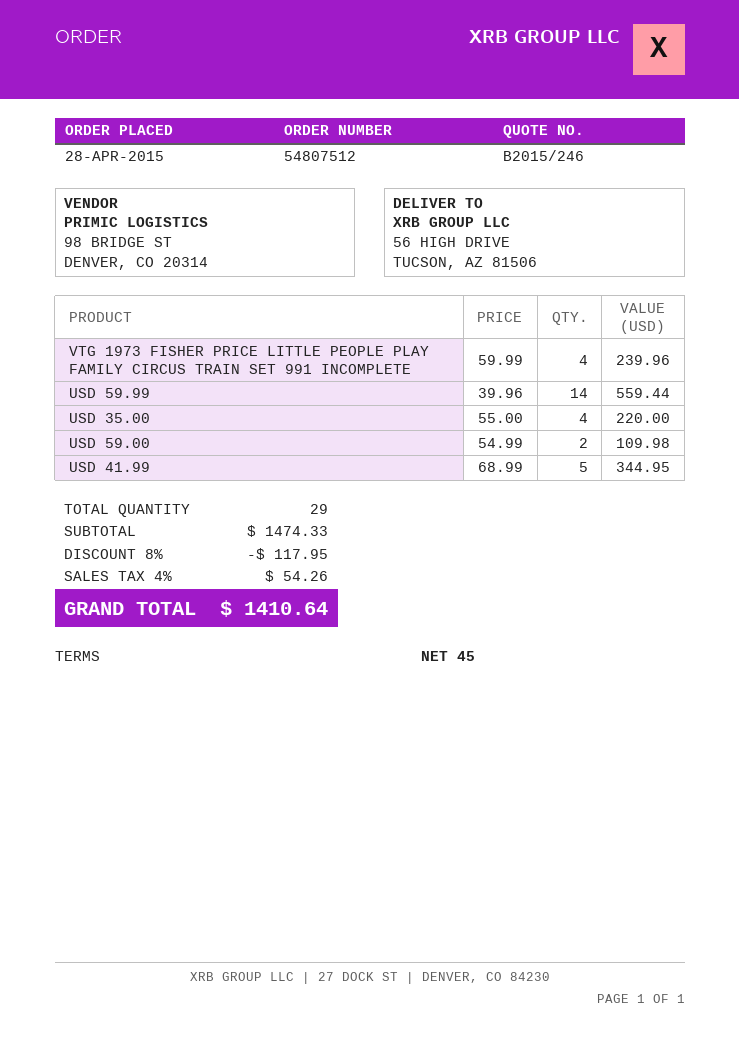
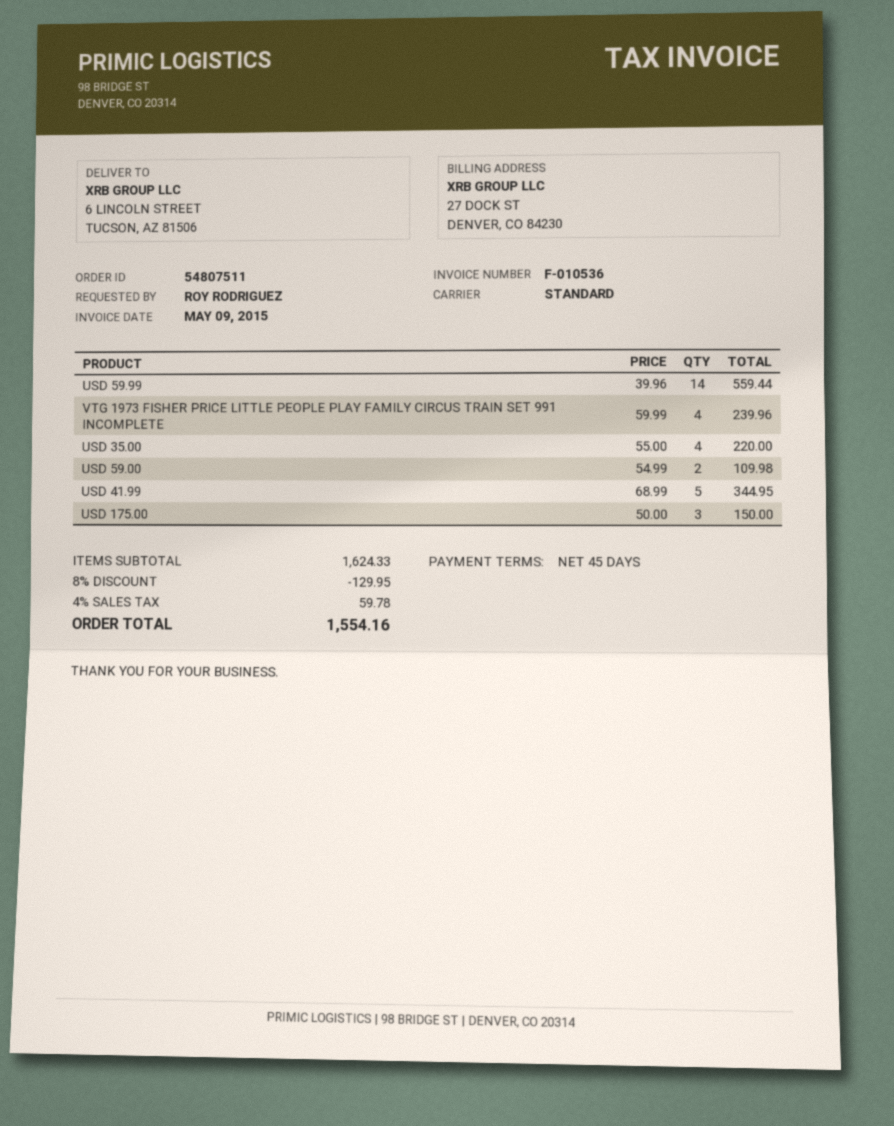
order number: 54807512 -> 54807511
ship to: 56 HIGH DRIVE, TUCSON, AZ 81506 -> 6 LINCOLN STREET, TUCSON, AZ 81506
USD 175.00: none -> 3 x 50.00 = 150.00
subtotal: 1474.33 -> 1624.33
discount: 8% = 117.95 -> 8% = 129.95
tax: 4% = 54.26 -> 4% = 59.78
total: 1410.64 -> 1554.16

